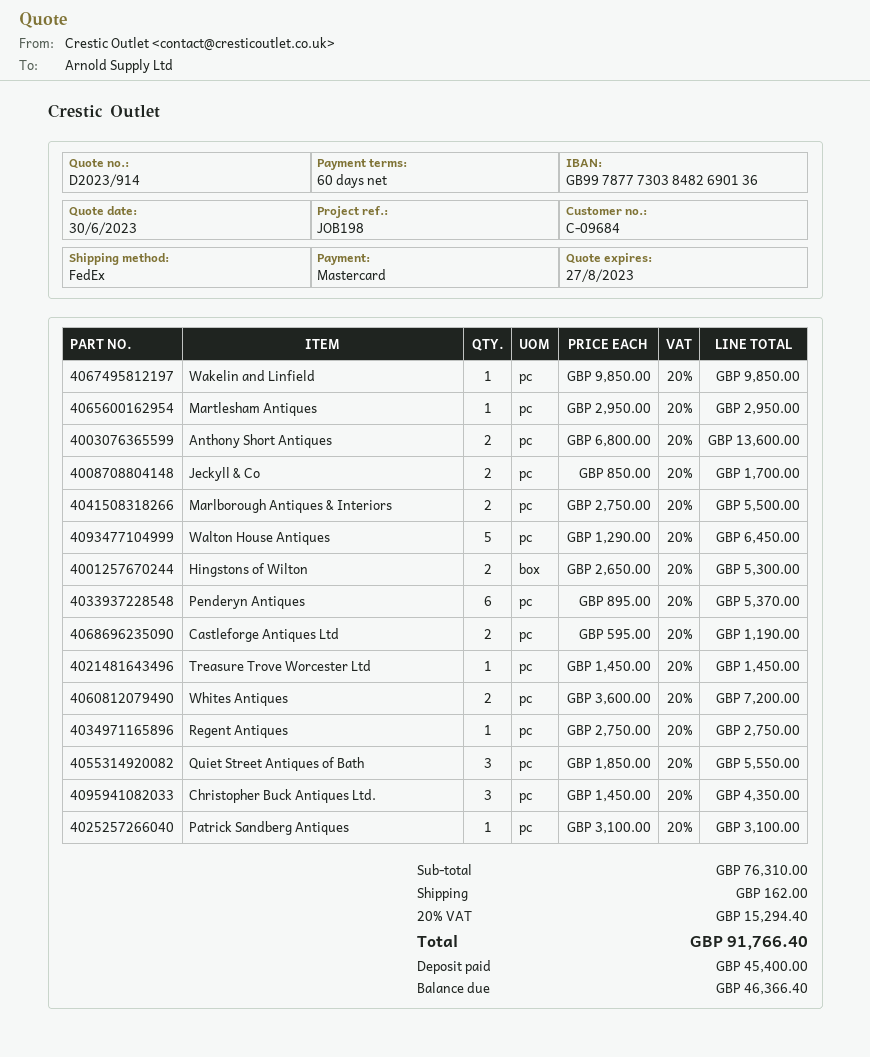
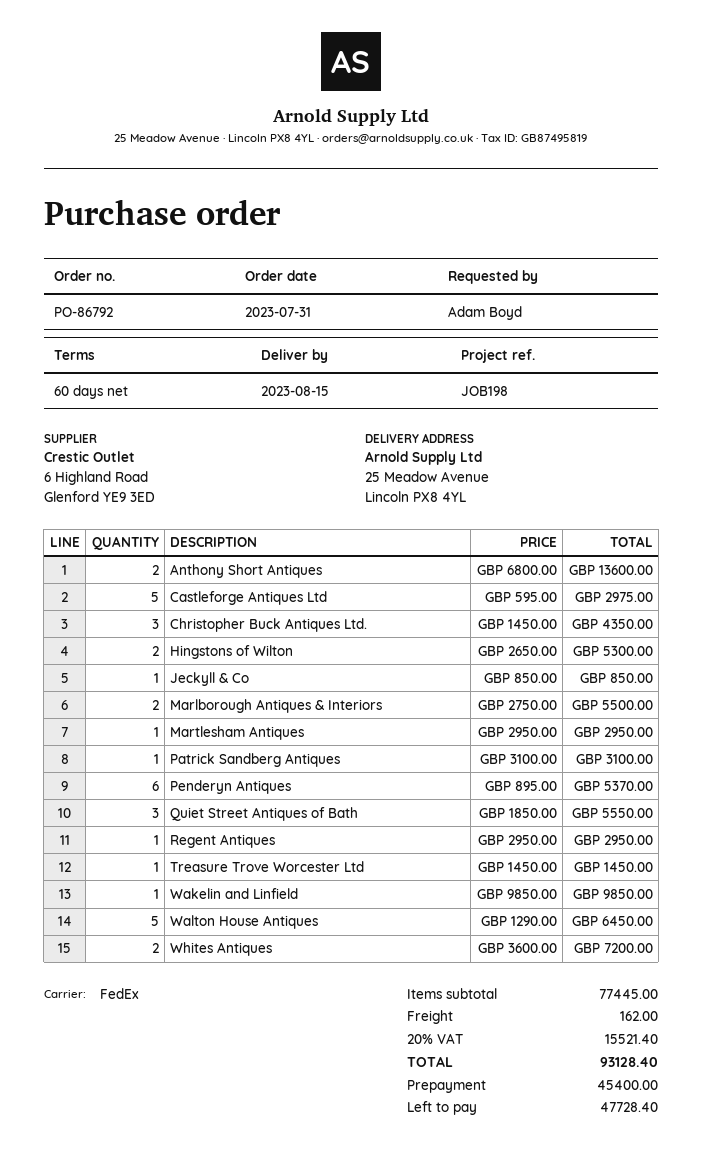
Jeckyll & Co: 2 x 850.00 = 1700.00 -> 1 x 850.00 = 850.00
Castleforge Antiques Ltd: 2 x 595.00 = 1190.00 -> 5 x 595.00 = 2975.00
Regent Antiques: 1 x 2750.00 = 2750.00 -> 1 x 2950.00 = 2950.00
subtotal: 76310.00 -> 77445.00
tax: 20% = 15294.40 -> 20% = 15521.40
total: 91766.40 -> 93128.40
balance: 46366.40 -> 47728.40

